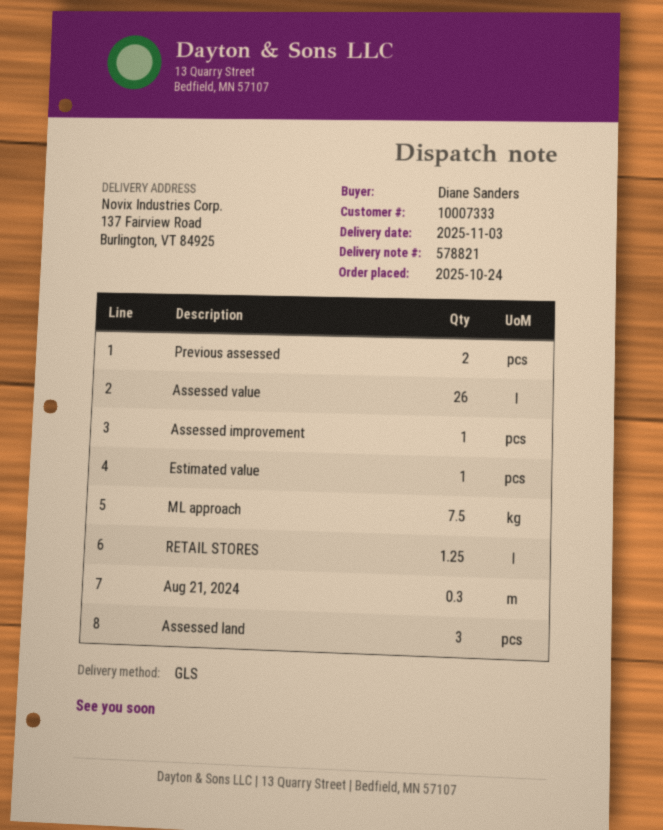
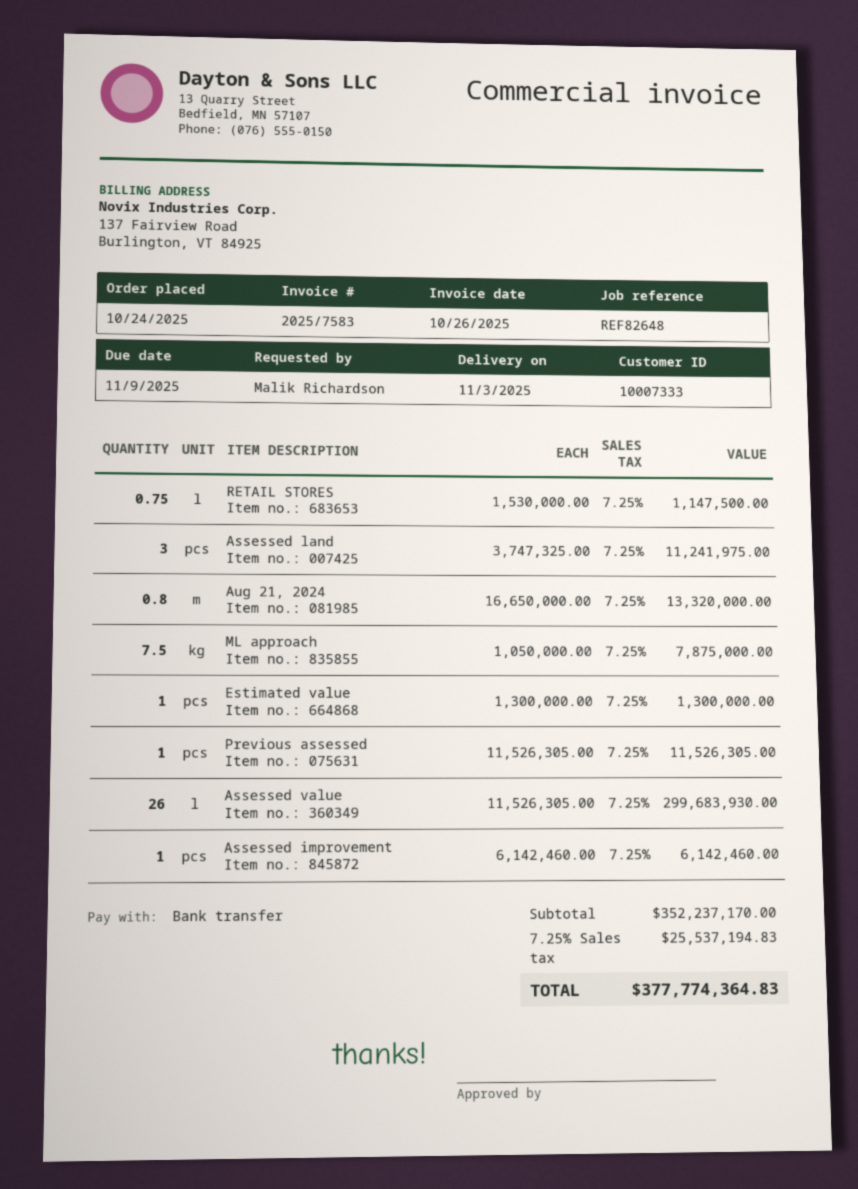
ordered by: Diane Sanders -> Malik Richardson
Previous assessed: 2 -> 1
RETAIL STORES: 1.25 -> 0.75
Aug 21, 2024: 0.3 -> 0.8

